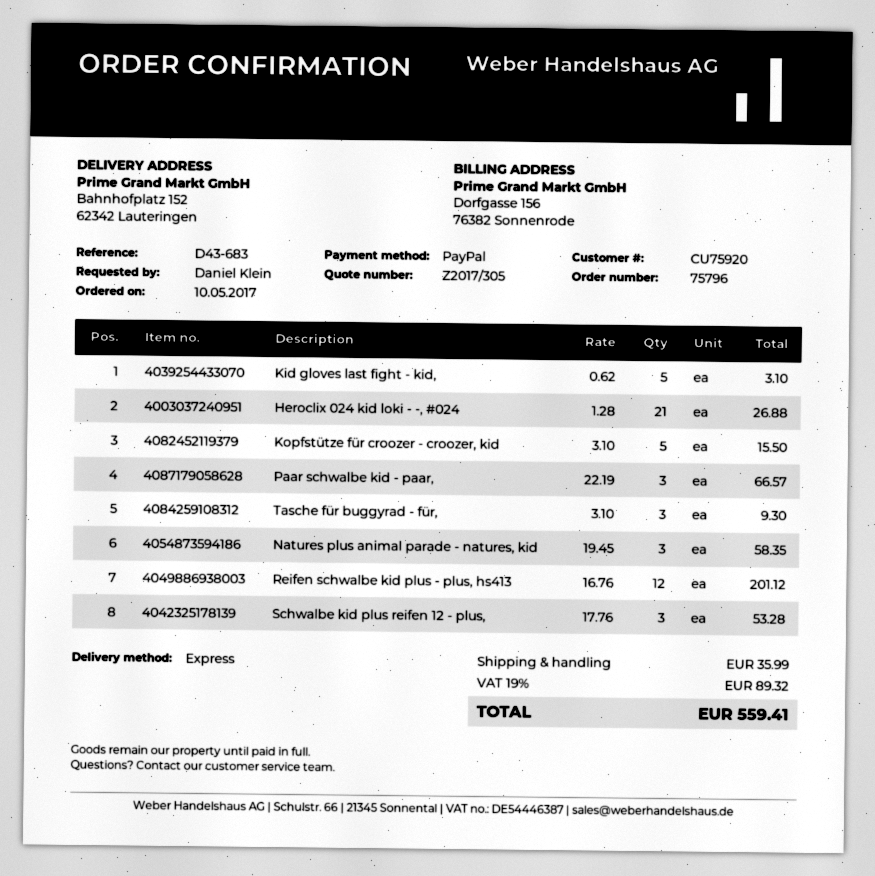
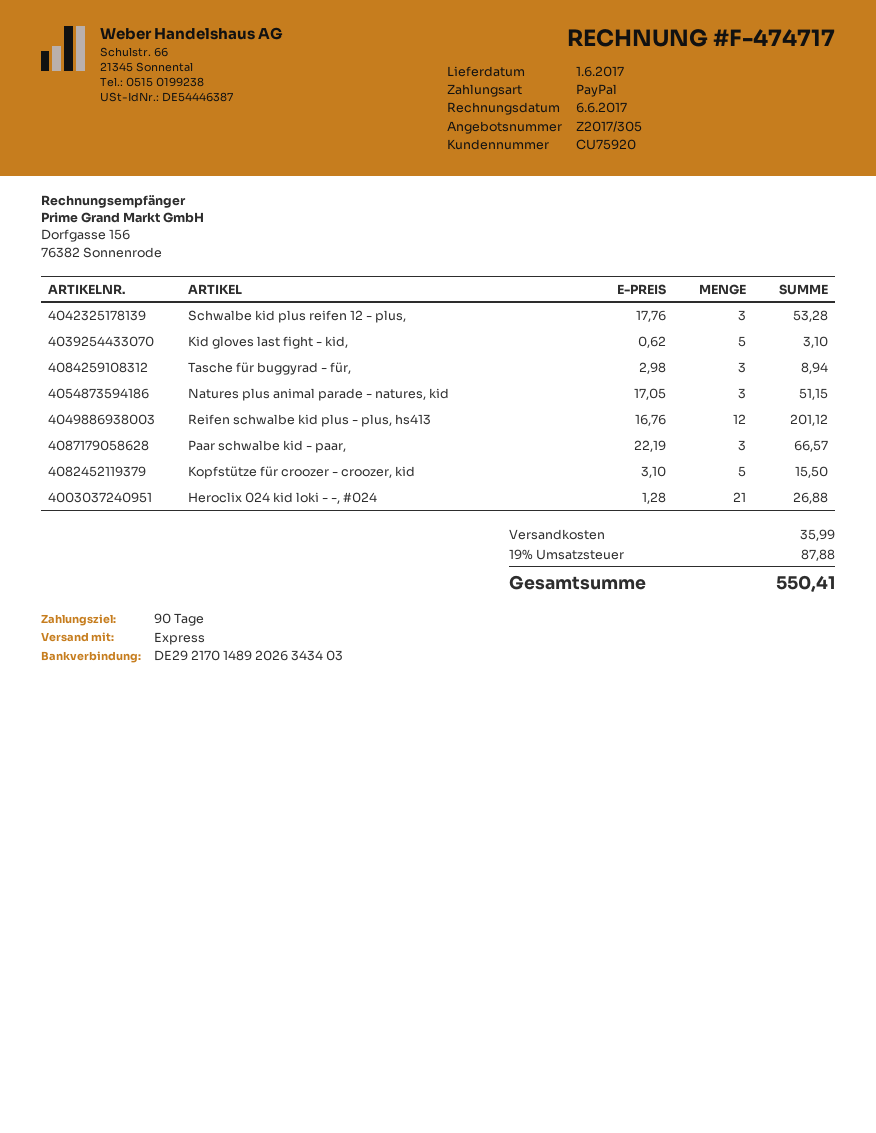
Tasche für buggyrad - für,: 3 x 3.10 = 9.30 -> 3 x 2.98 = 8.94
Natures plus animal parade - natures, kid: 3 x 19.45 = 58.35 -> 3 x 17.05 = 51.15
tax: 19% = 89.32 -> 19% = 87.88
total: 559.41 -> 550.41

